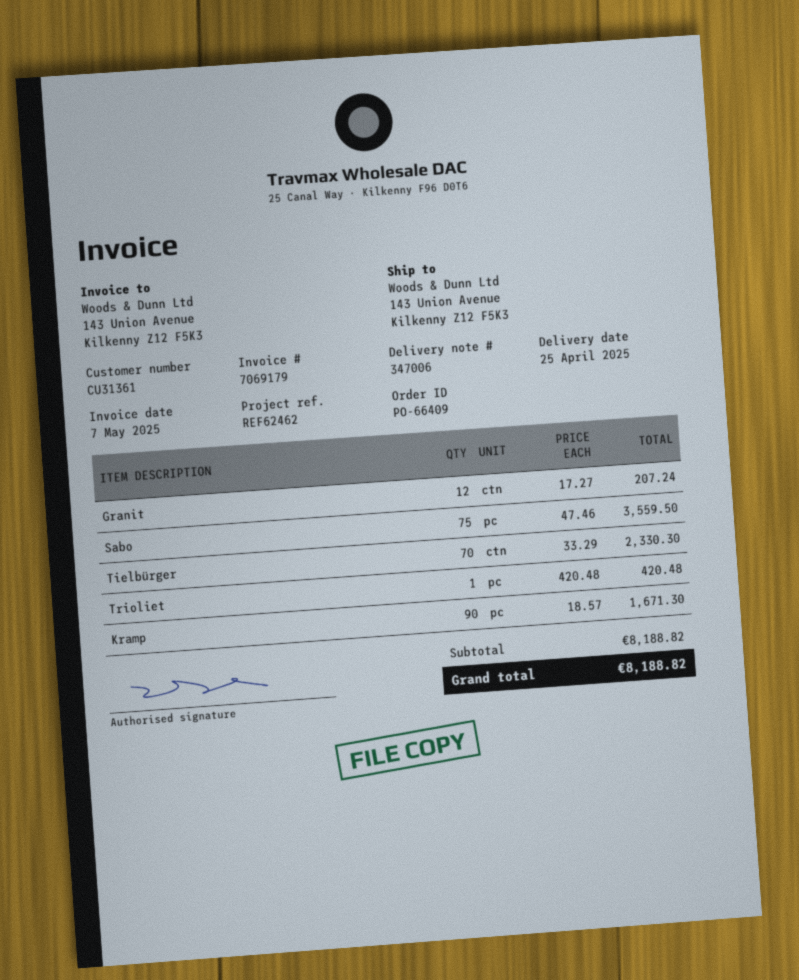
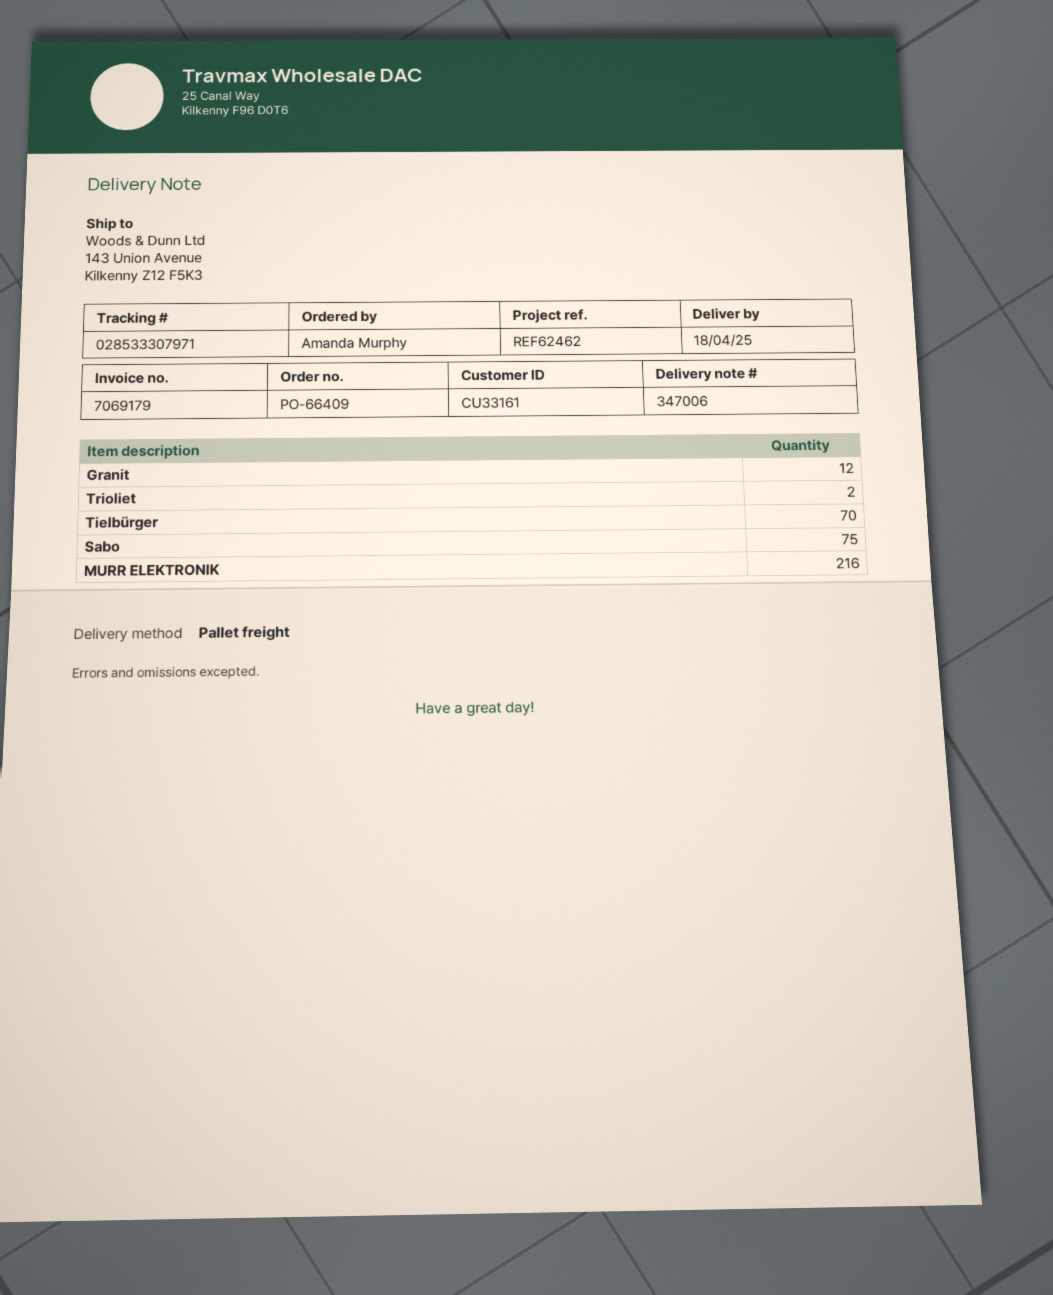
delivery date: 2025-04-25 -> 2025-04-18
customer number: CU31361 -> CU33161
Trioliet: 1 -> 2
Kramp: 90 -> none
MURR ELEKTRONIK: none -> 216

